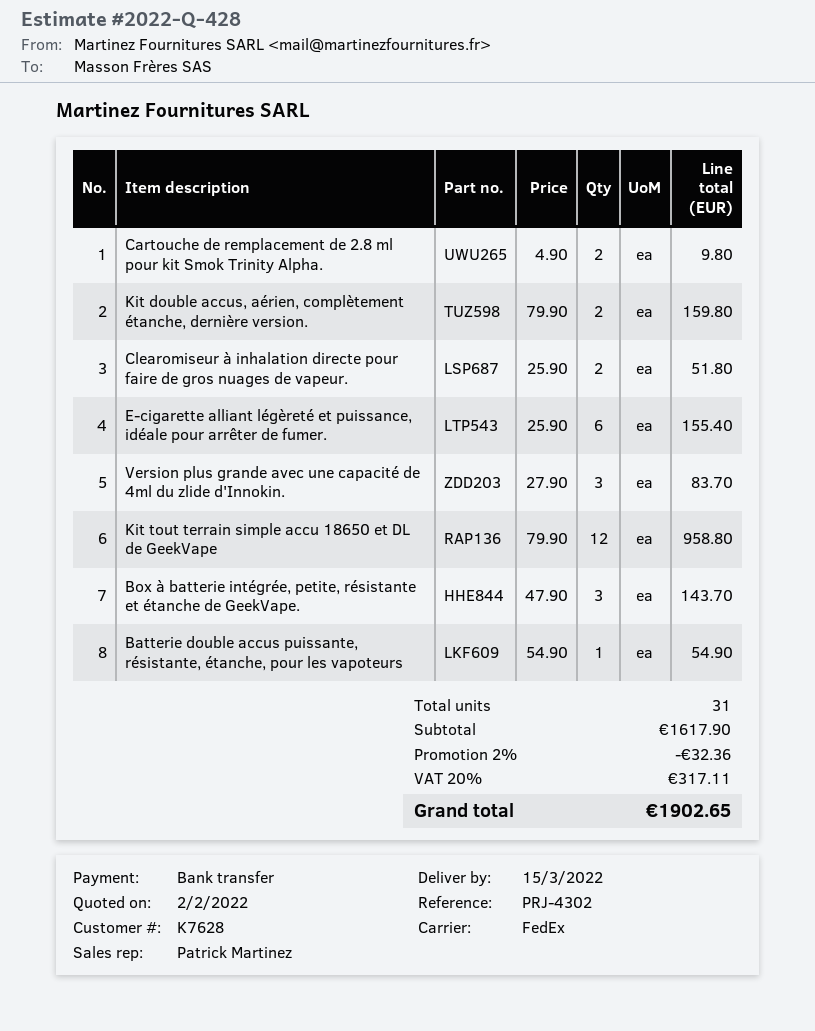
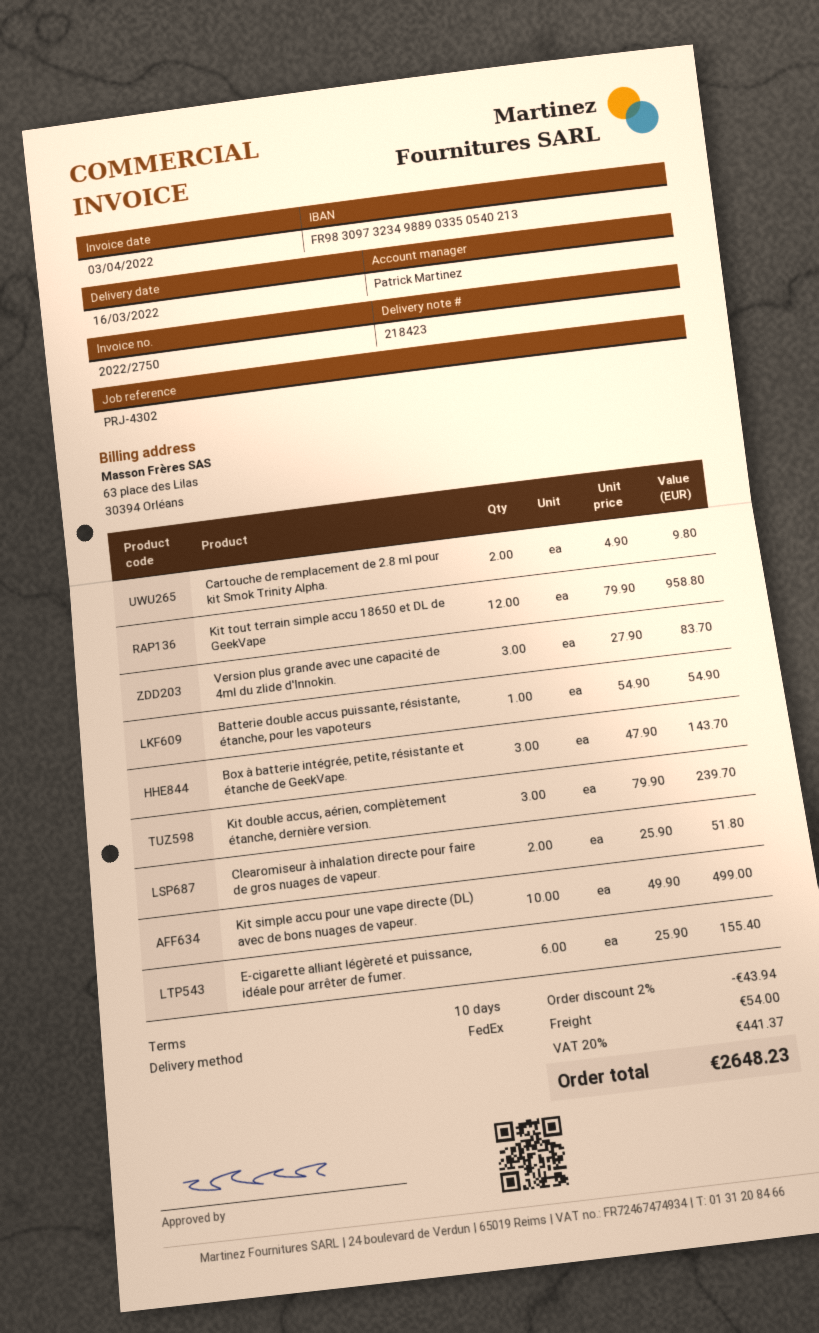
delivery date: 2022-03-15 -> 2022-03-16
Kit double accus, aérien, complètement étanche, dernière version.: 2 x 79.90 = 159.80 -> 3 x 79.90 = 239.70
Kit simple accu pour une vape directe (DL) avec de bons nuages de vapeur.: none -> 10 x 49.90 = 499.00
discount: 2% = 32.36 -> 2% = 43.94
shipping: none -> 54.00
tax: 20% = 317.11 -> 20% = 441.37
total: 1902.65 -> 2648.23

